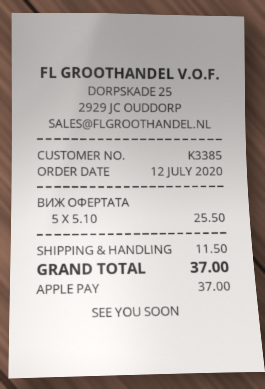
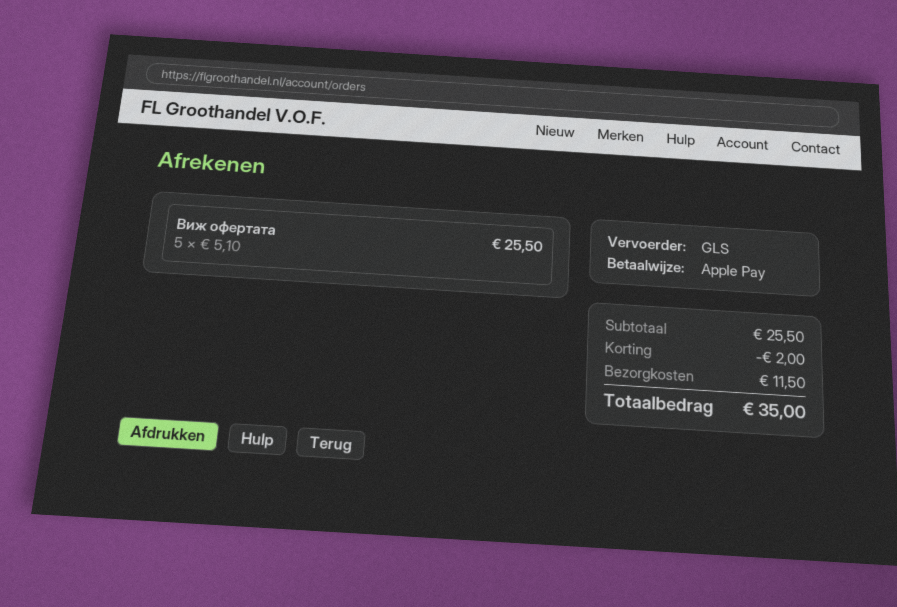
discount: none -> 2.00
total: 37.00 -> 35.00

